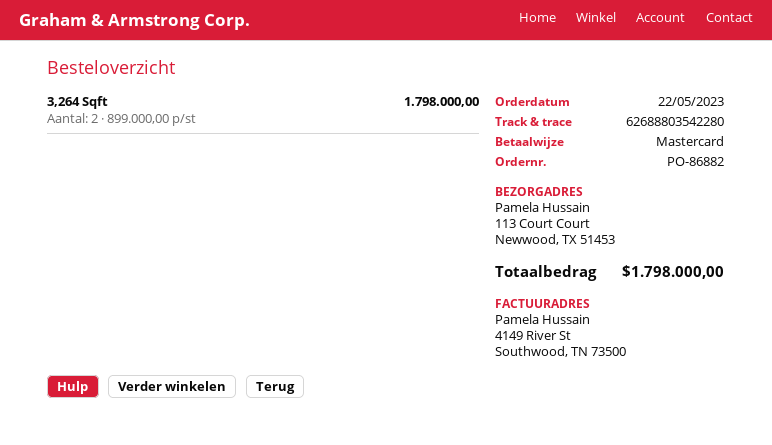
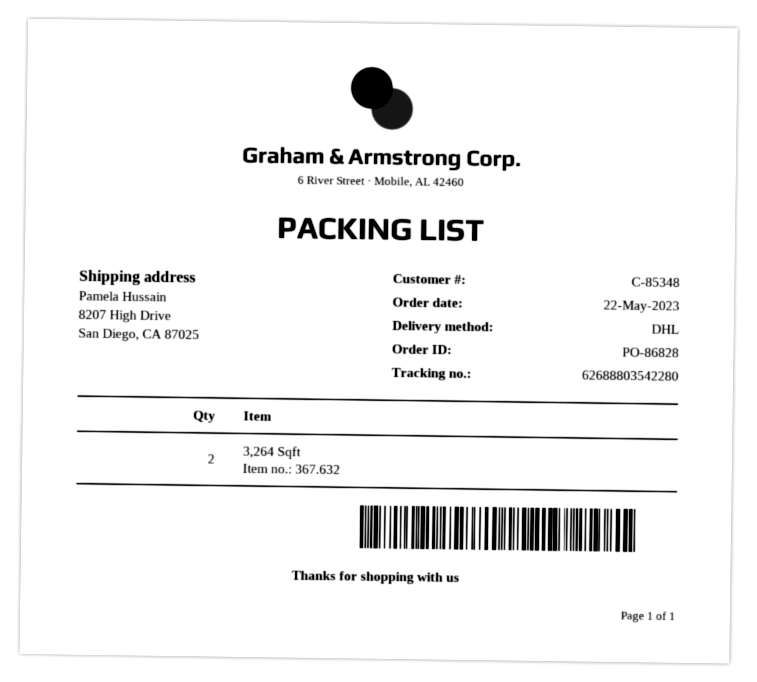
order number: PO-86882 -> PO-86828
ship to: 113 Court Court, Newwood, TX 51453 -> 8207 High Drive, San Diego, CA 87025

